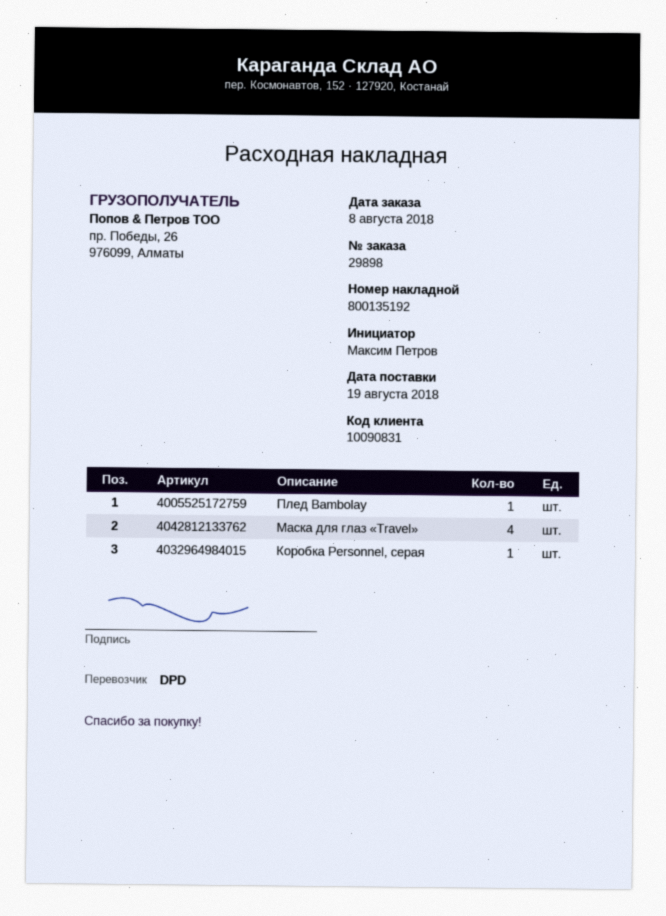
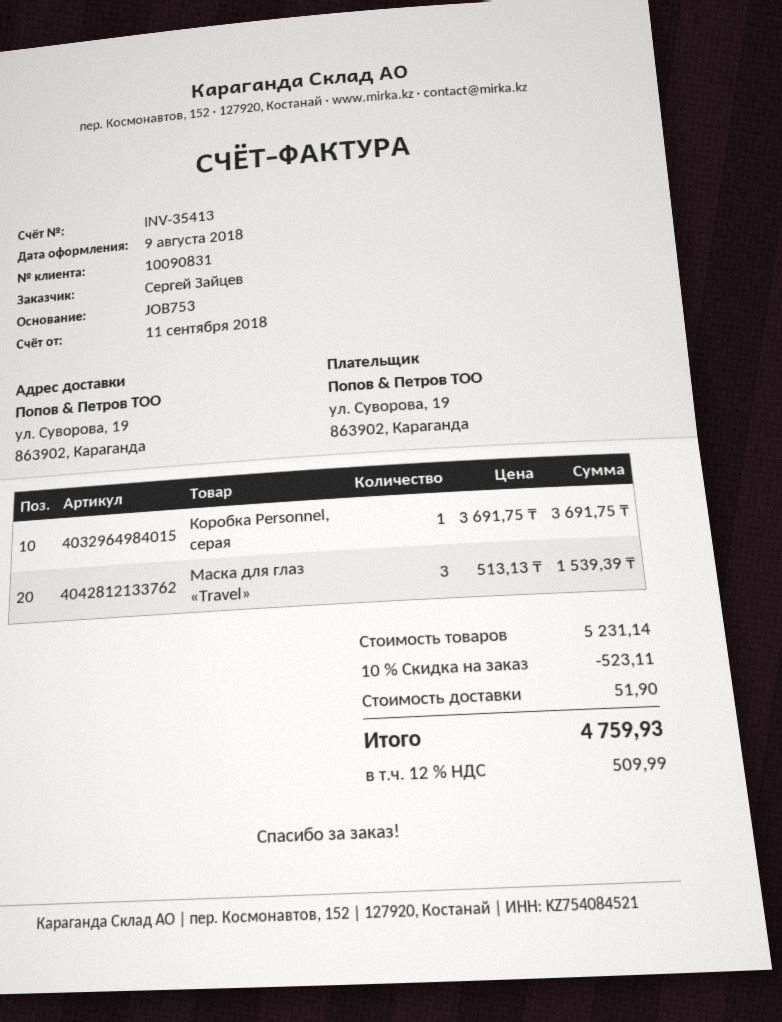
order date: 2018-08-08 -> 2018-08-09
ordered by: Максим Петров -> Сергей Зайцев
ship to: пр. Победы, 26, 976099, Алматы -> ул. Суворова, 19, 863902, Караганда
Плед Bambolay: 1 -> none
Маска для глаз «Travel»: 4 -> 3

